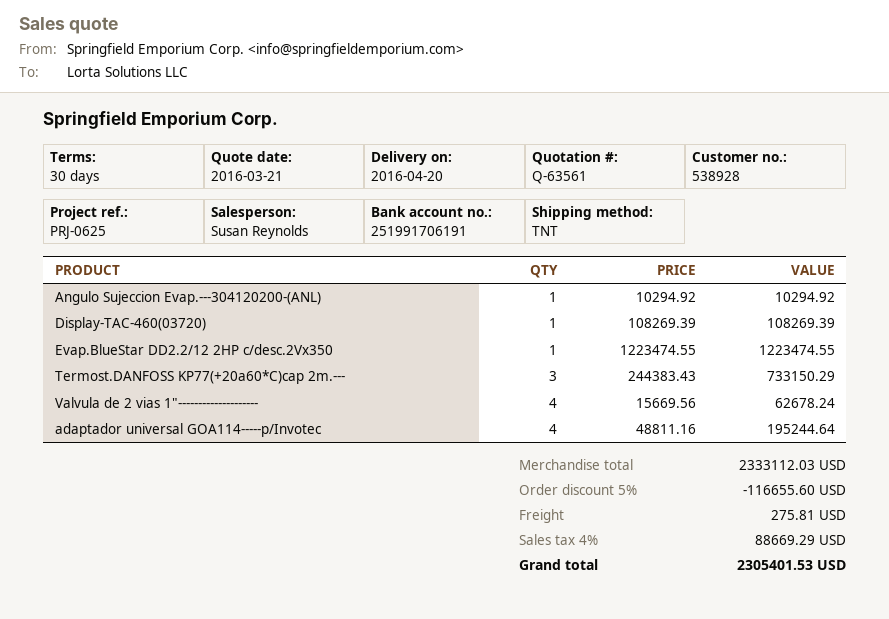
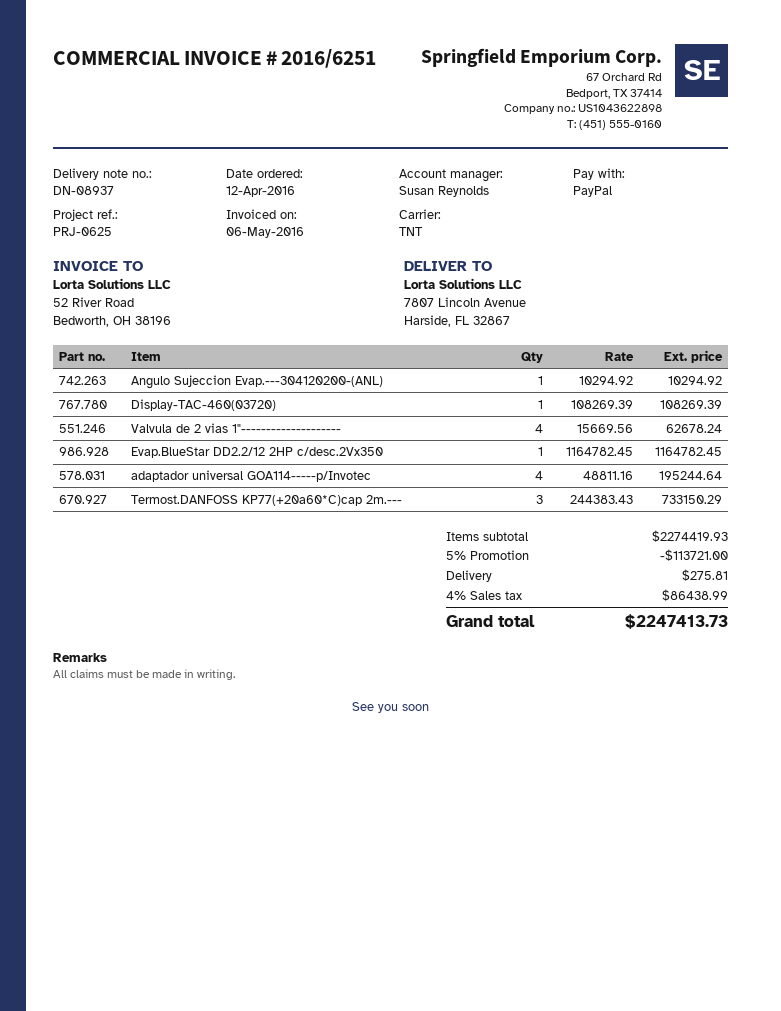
Evap.BlueStar DD2.2/12 2HP c/desc.2Vx350: 1 x 1223474.55 = 1223474.55 -> 1 x 1164782.45 = 1164782.45
subtotal: 2333112.03 -> 2274419.93
discount: 5% = 116655.60 -> 5% = 113721.00
tax: 4% = 88669.29 -> 4% = 86438.99
total: 2305401.53 -> 2247413.73

